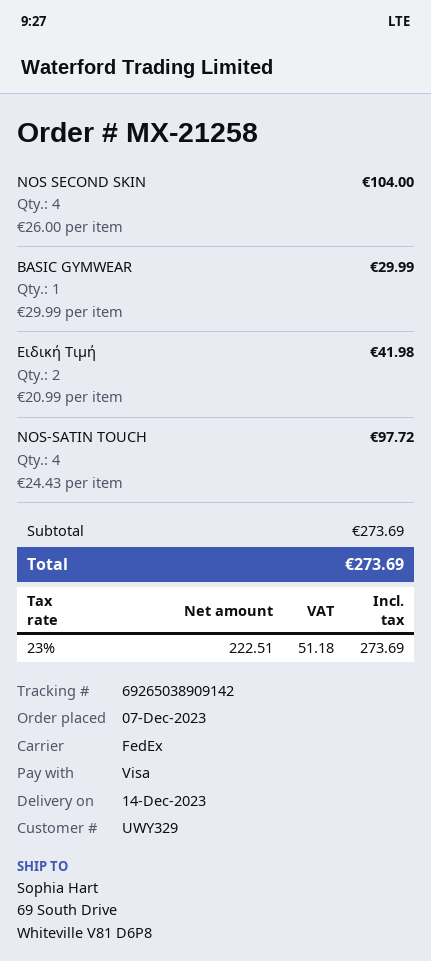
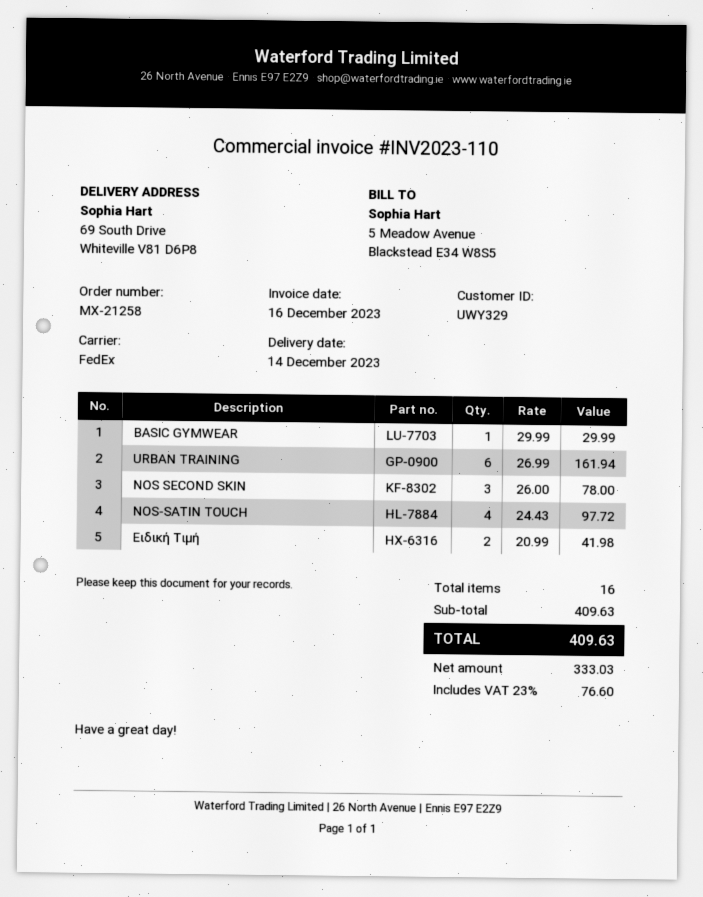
NOS SECOND SKIN: 4 x 26.00 = 104.00 -> 3 x 26.00 = 78.00
URBAN TRAINING: none -> 6 x 26.99 = 161.94
subtotal: 273.69 -> 409.63
net: 222.51 -> 333.03
tax: 23% = 51.18 -> 23% = 76.60
total: 273.69 -> 409.63

